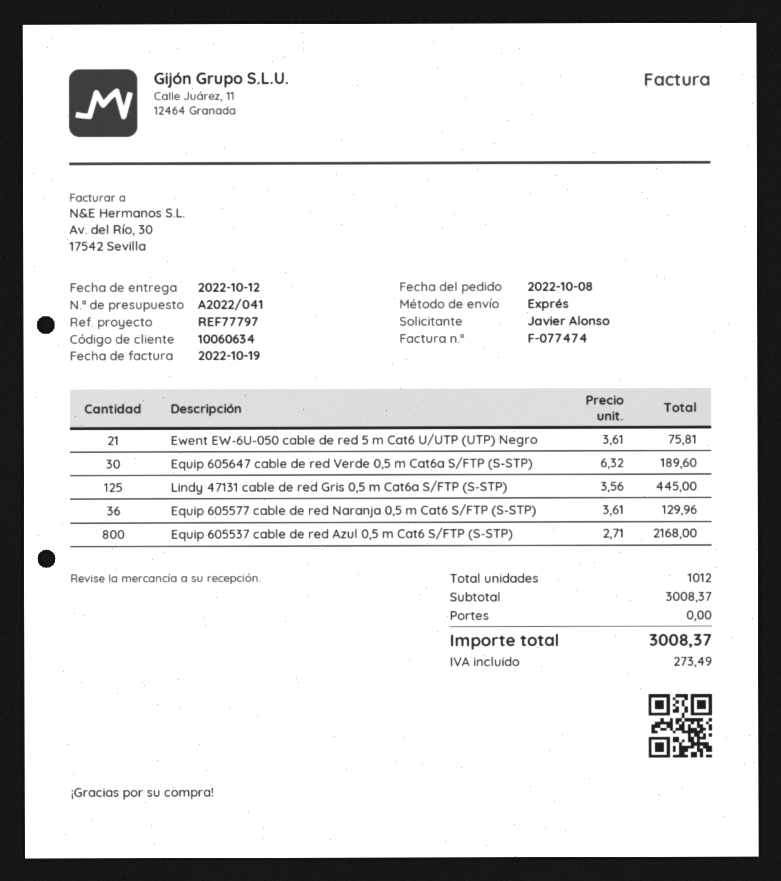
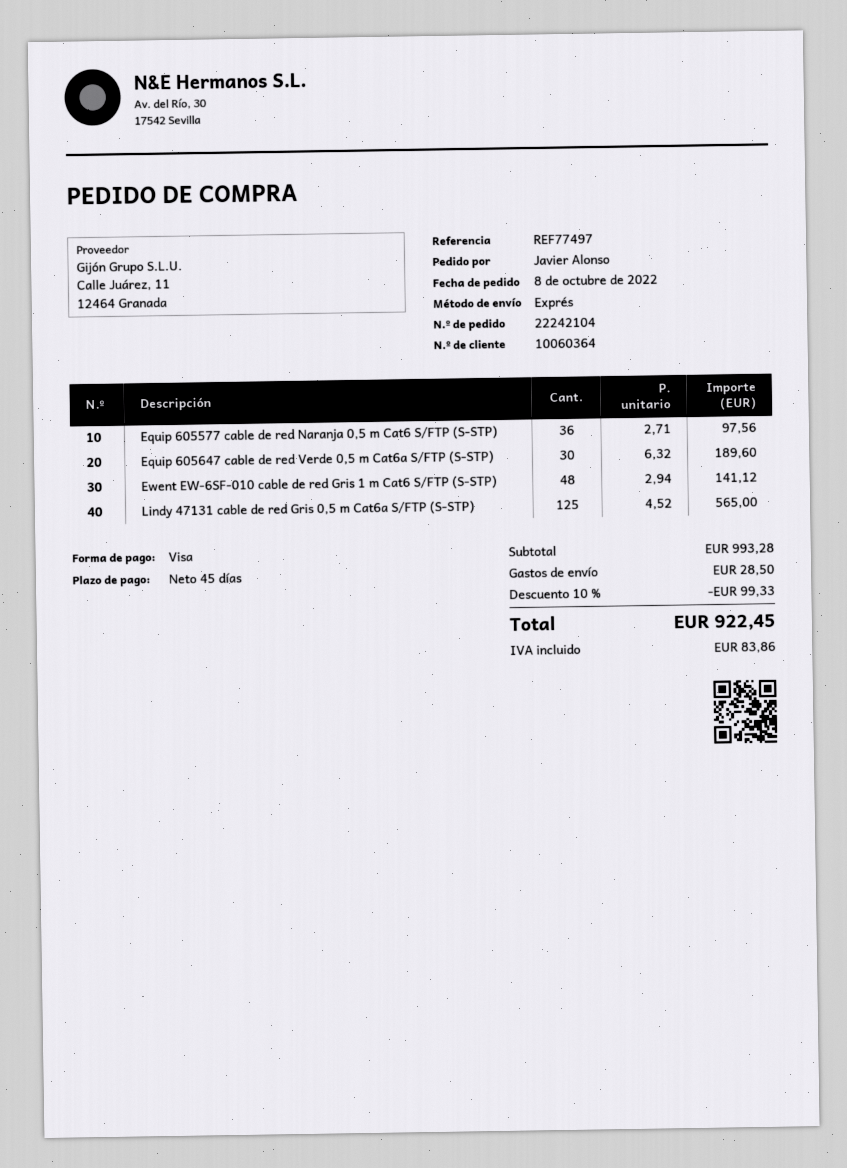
customer number: 10060634 -> 10060364
reference: REF77797 -> REF77497
Ewent EW-6U-050 cable de red 5 m Cat6 U/UTP (UTP) Negro: 21 x 3.61 = 75.81 -> none
Lindy 47131 cable de red Gris 0,5 m Cat6a S/FTP (S-STP): 125 x 3.56 = 445.00 -> 125 x 4.52 = 565.00
Equip 605577 cable de red Naranja 0,5 m Cat6 S/FTP (S-STP): 36 x 3.61 = 129.96 -> 36 x 2.71 = 97.56
Equip 605537 cable de red Azul 0,5 m Cat6 S/FTP (S-STP): 800 x 2.71 = 2168.00 -> none
Ewent EW-6SF-010 cable de red Gris 1 m Cat6 S/FTP (S-STP): none -> 48 x 2.94 = 141.12
subtotal: 3008.37 -> 993.28
discount: none -> 10% = 99.33
shipping: 0.00 -> 28.50
tax: 273.49 -> 83.86
total: 3008.37 -> 922.45

